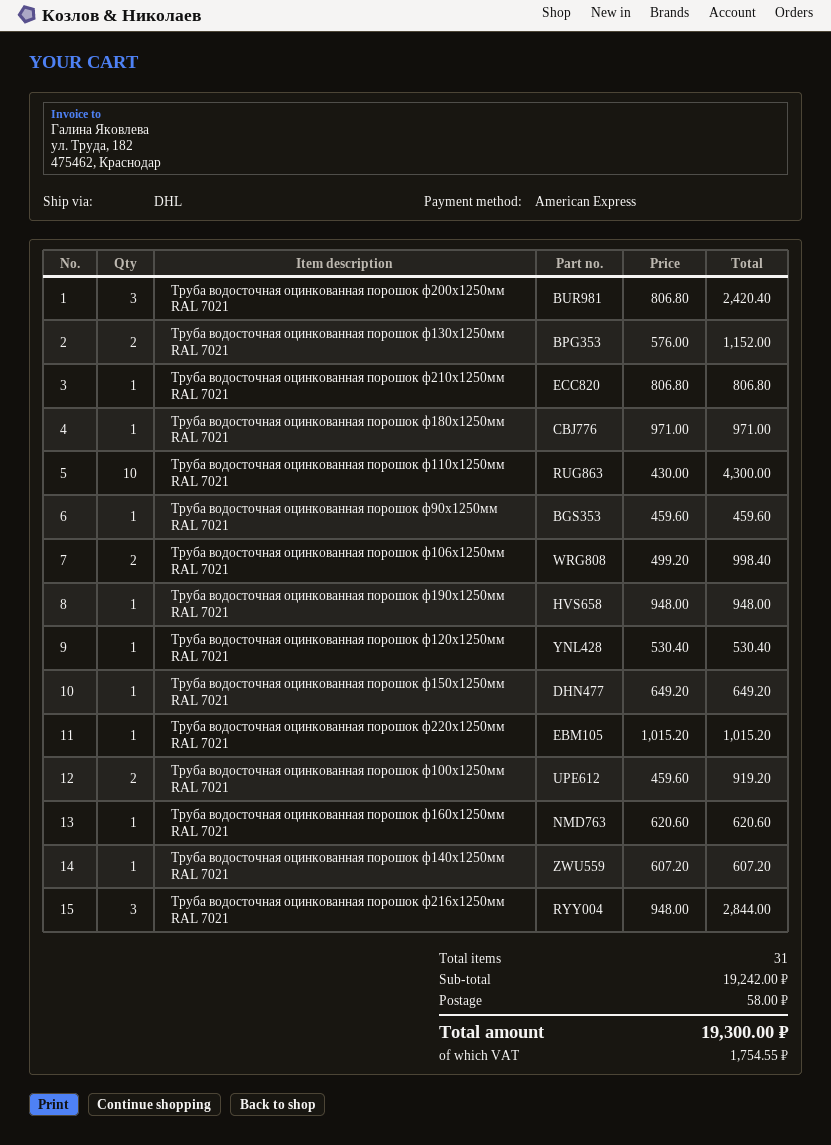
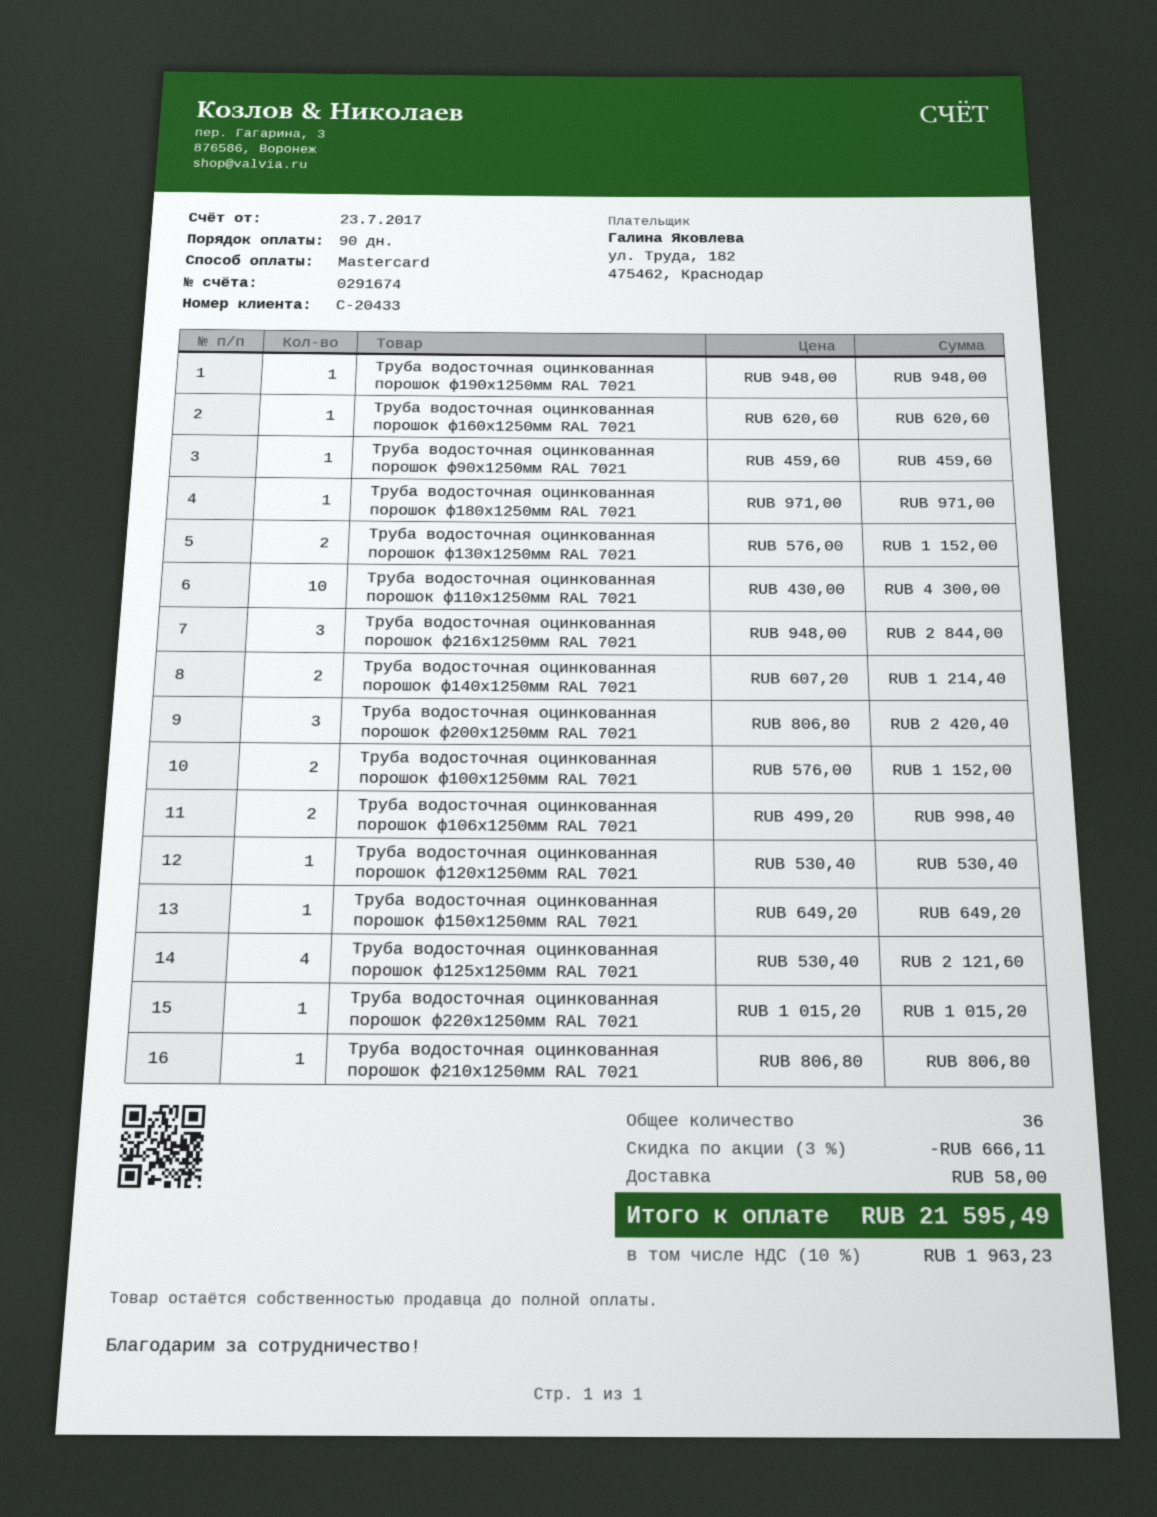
payment method: American Express -> Mastercard
Труба водосточная оцинкованная порошок ф100х1250мм RAL 7021: 2 x 459.60 = 919.20 -> 2 x 576.00 = 1152.00
Труба водосточная оцинкованная порошок ф140х1250мм RAL 7021: 1 x 607.20 = 607.20 -> 2 x 607.20 = 1214.40
Труба водосточная оцинкованная порошок ф125х1250мм RAL 7021: none -> 4 x 530.40 = 2121.60
total quantity: 31 -> 36
discount: none -> 3% = 666.11
tax: 1754.55 -> 1963.23
total: 19300.00 -> 21595.49

